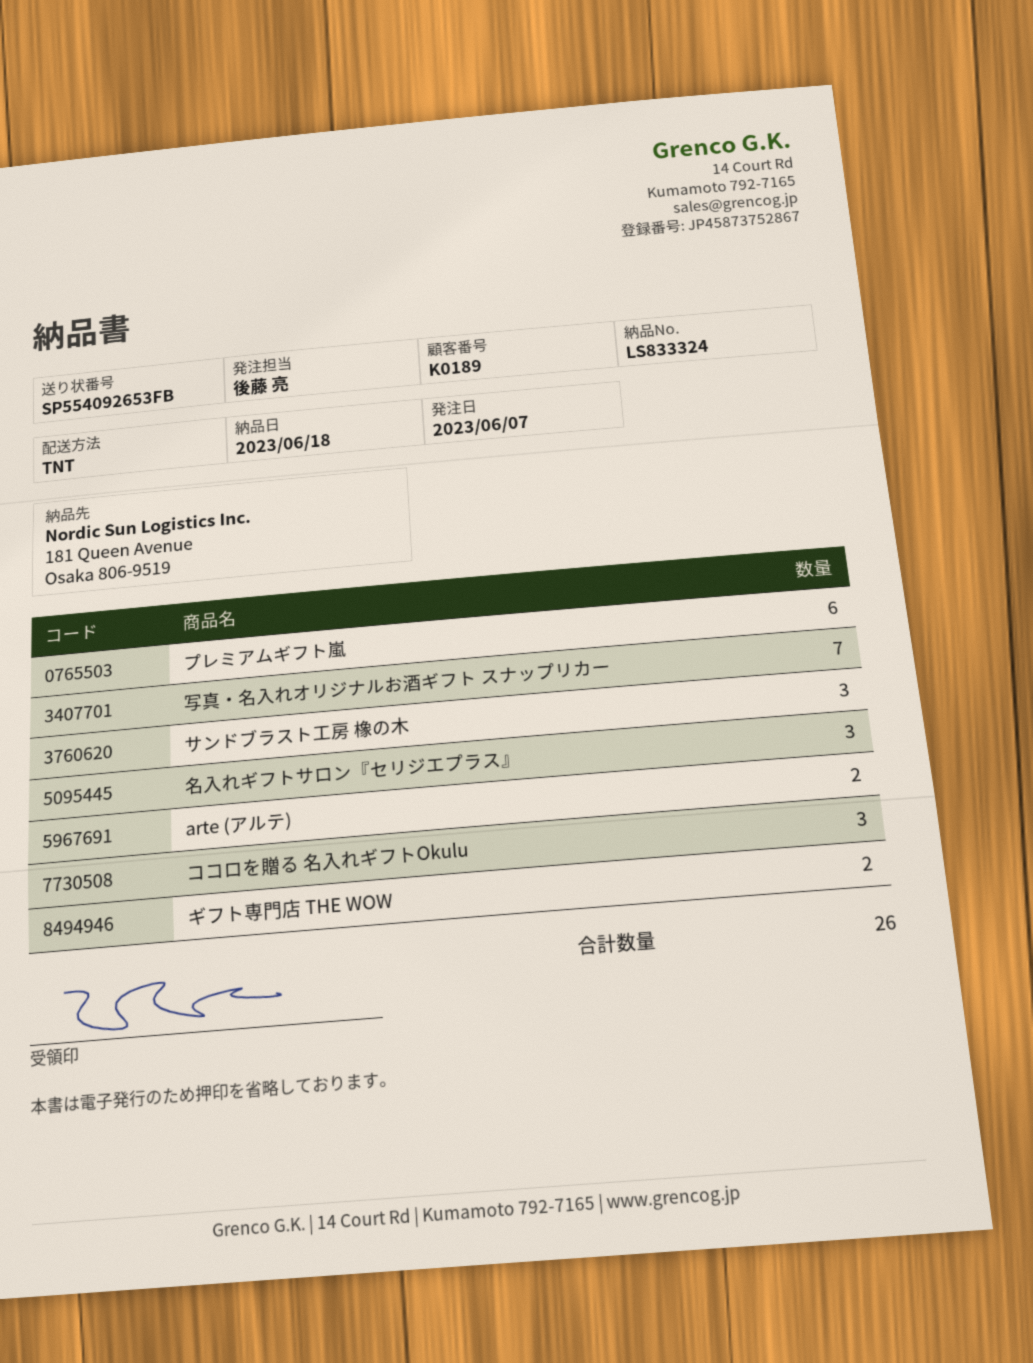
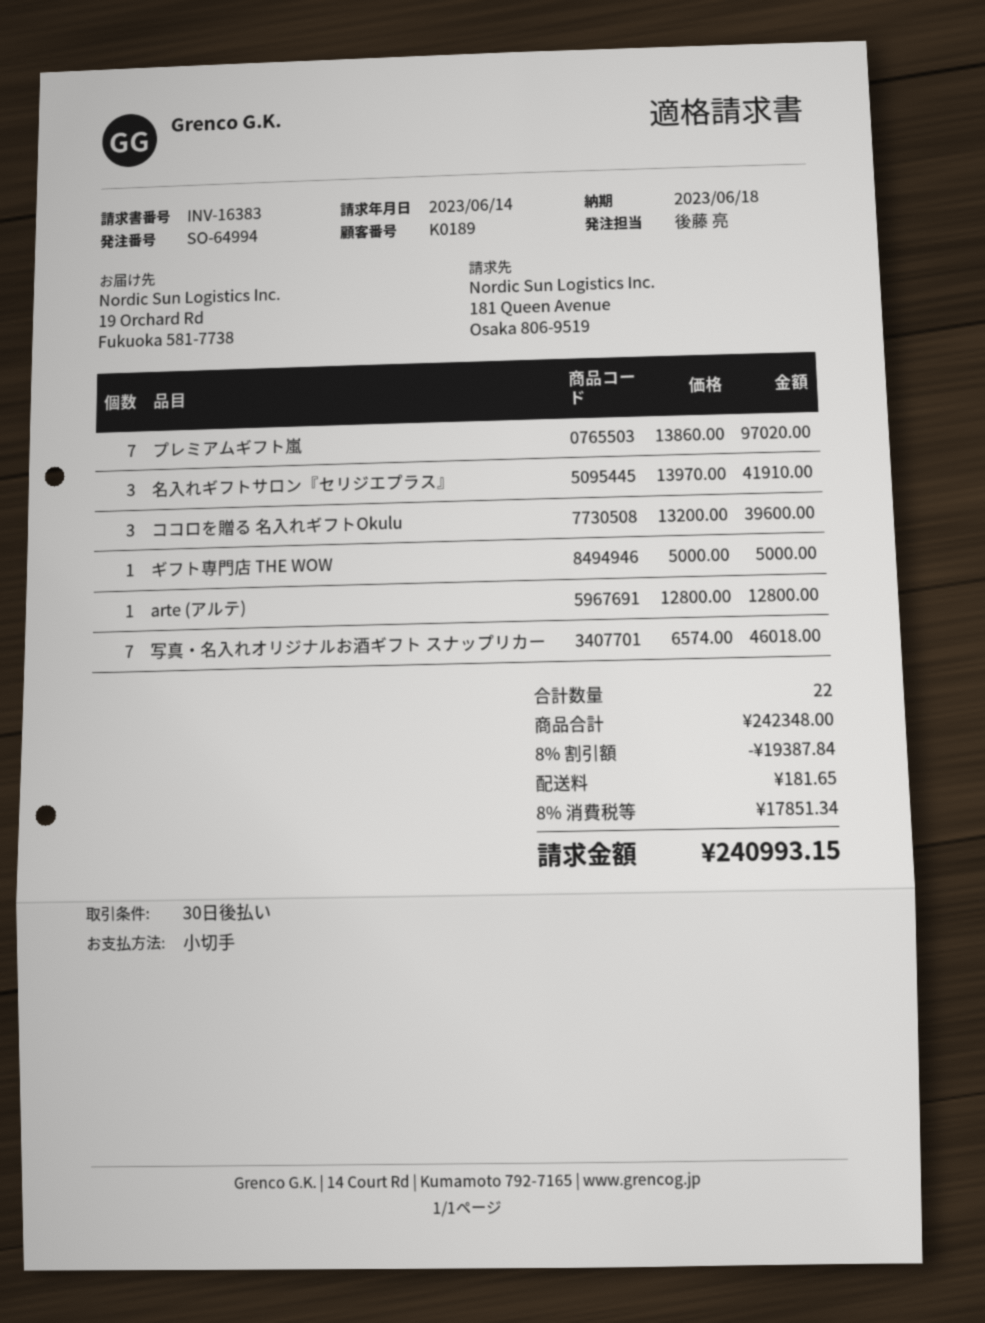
ship to: 181 Queen Avenue, Osaka 806-9519 -> 19 Orchard Rd, Fukuoka 581-7738
プレミアムギフト嵐: 6 -> 7
サンドブラスト工房 橡の木: 3 -> none
arte (アルテ): 2 -> 1
ギフト専門店 THE WOW: 2 -> 1
total quantity: 26 -> 22

